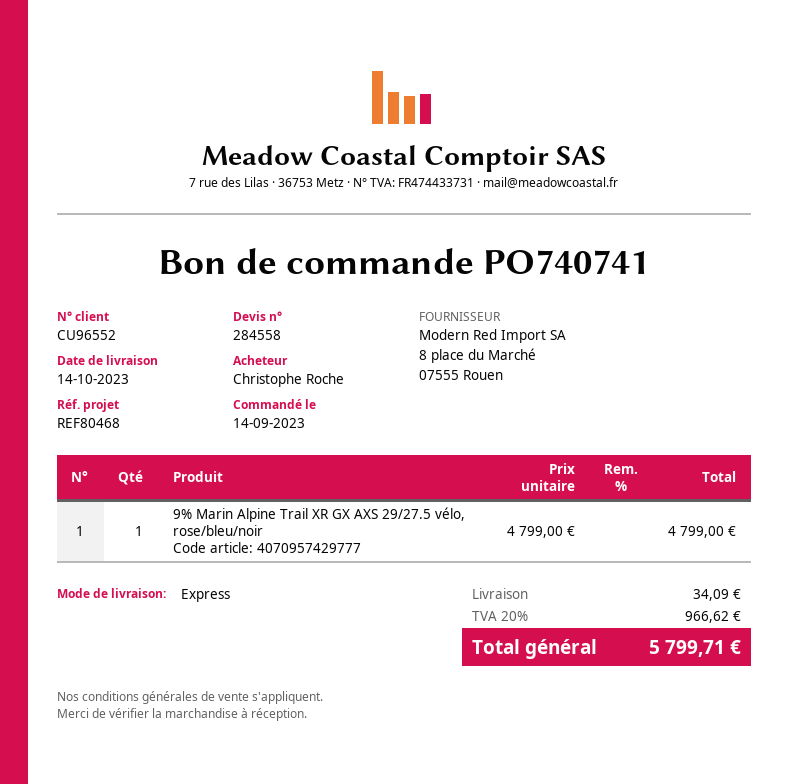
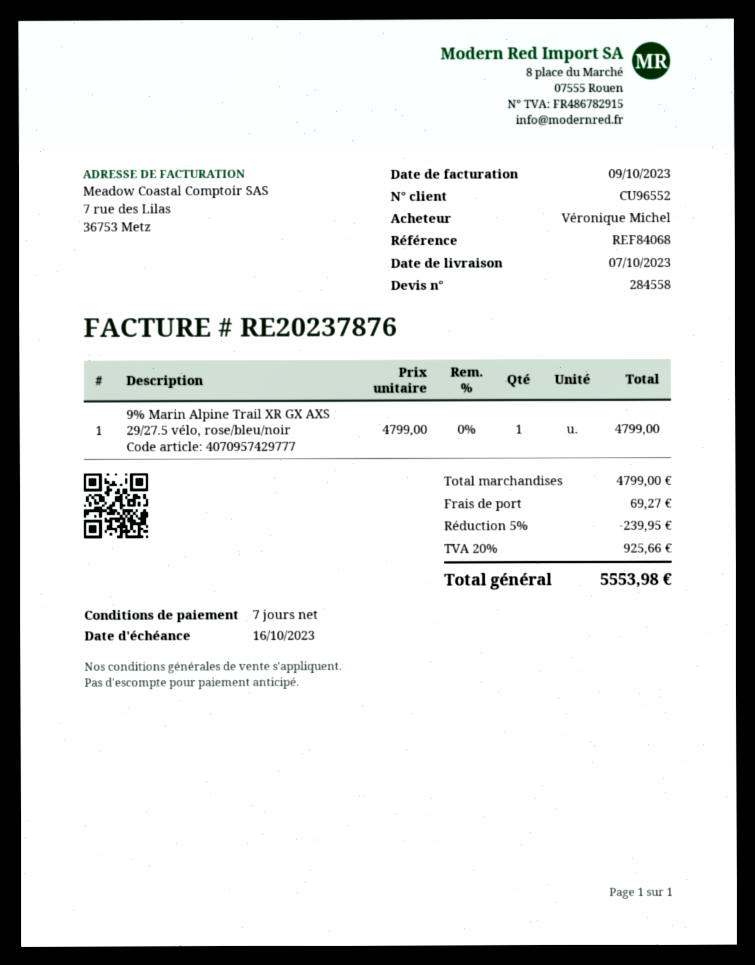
delivery date: 2023-10-14 -> 2023-10-07
reference: REF80468 -> REF84068
ordered by: Christophe Roche -> Véronique Michel
discount: none -> 5% = 239.95
shipping: 34.09 -> 69.27
tax: 20% = 966.62 -> 20% = 925.66
total: 5799.71 -> 5553.98

